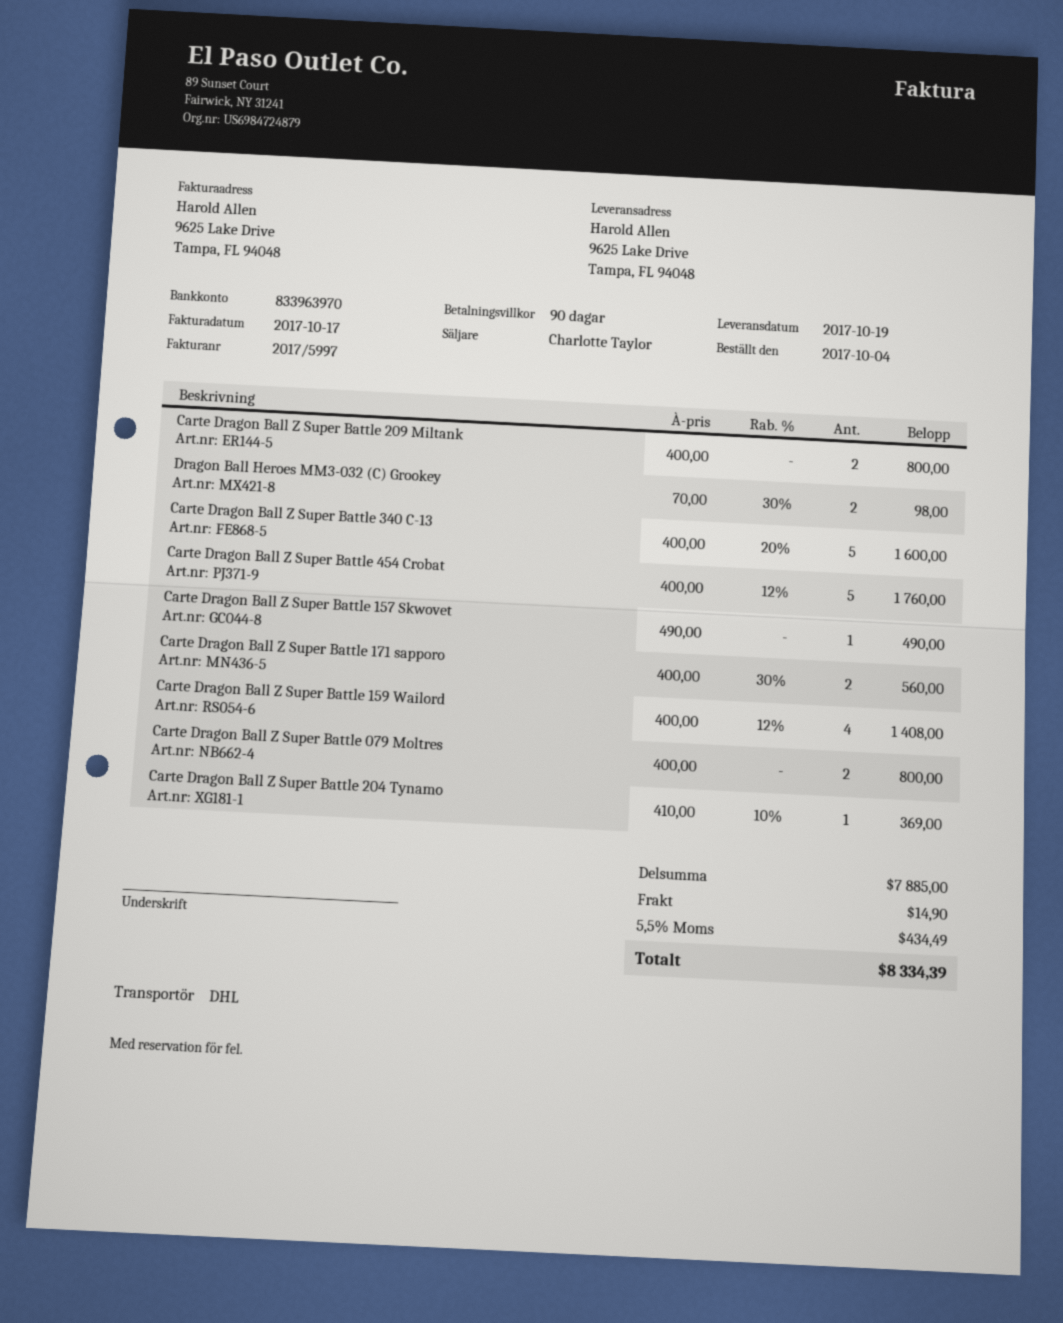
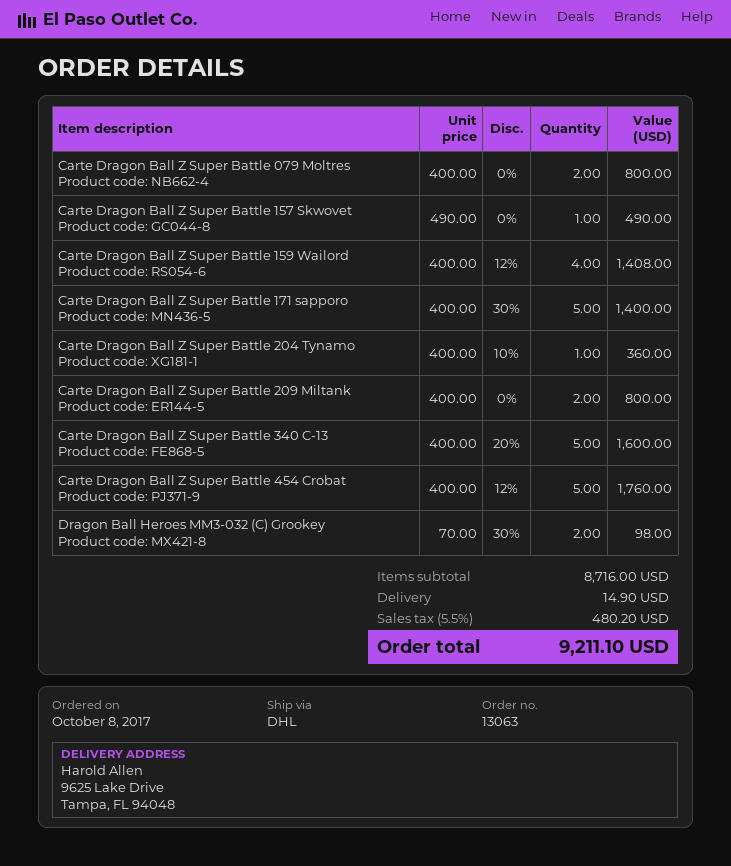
order date: 2017-10-04 -> 2017-10-08
Carte Dragon Ball Z Super Battle 171 sapporo: 2 x 400.00 - 30% = 560.00 -> 5 x 400.00 - 30% = 1400.00
Carte Dragon Ball Z Super Battle 204 Tynamo: 1 x 410.00 - 10% = 369.00 -> 1 x 400.00 - 10% = 360.00
subtotal: 7885.00 -> 8716.00
tax: 5.5% = 434.49 -> 5.5% = 480.20
total: 8334.39 -> 9211.10

